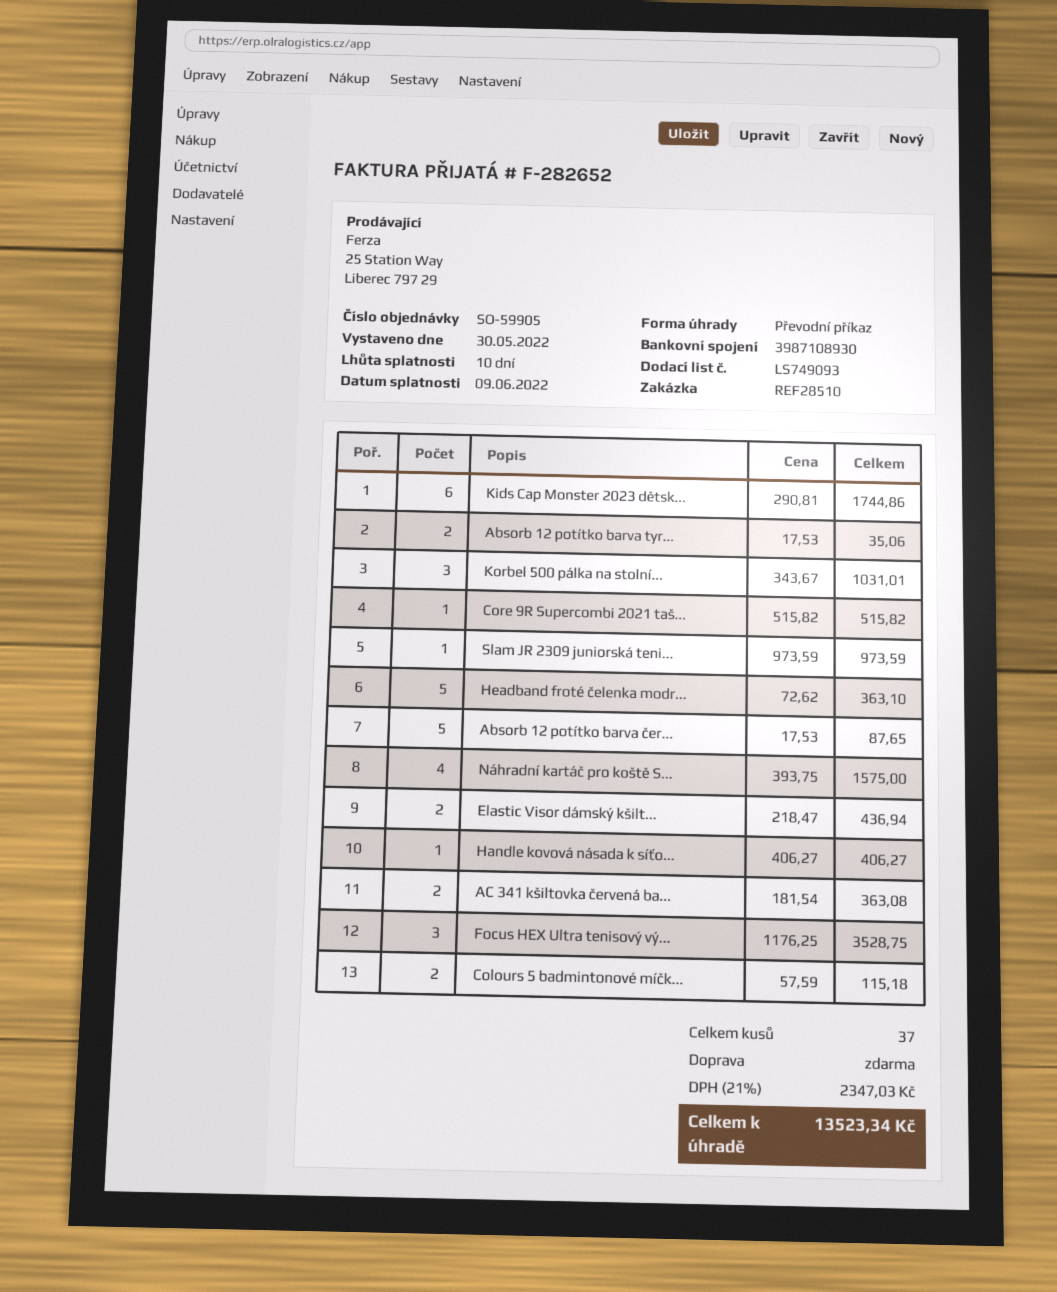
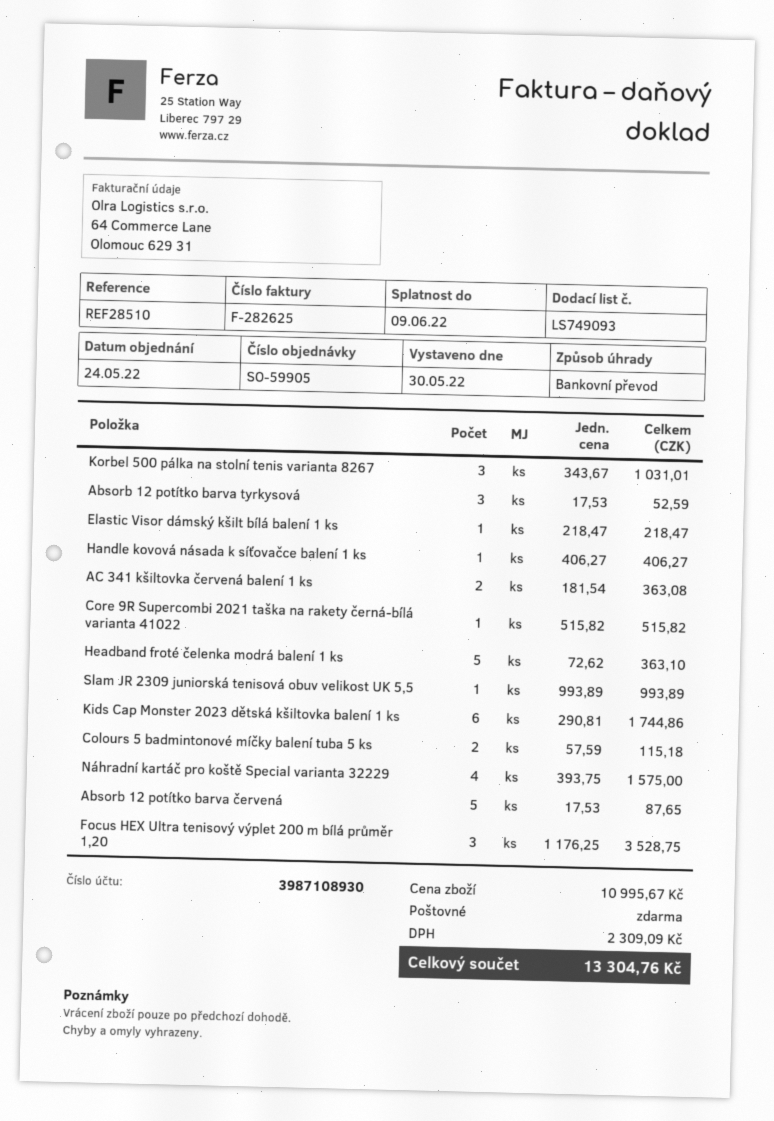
invoice number: F-282652 -> F-282625
Absorb 12 potítko barva tyr...: 2 x 17.53 = 35.06 -> 3 x 17.53 = 52.59
Slam JR 2309 juniorská teni...: 1 x 973.59 = 973.59 -> 1 x 993.89 = 993.89
Elastic Visor dámský kšilt...: 2 x 218.47 = 436.94 -> 1 x 218.47 = 218.47
tax: 2347.03 -> 2309.09
total: 13523.34 -> 13304.76

